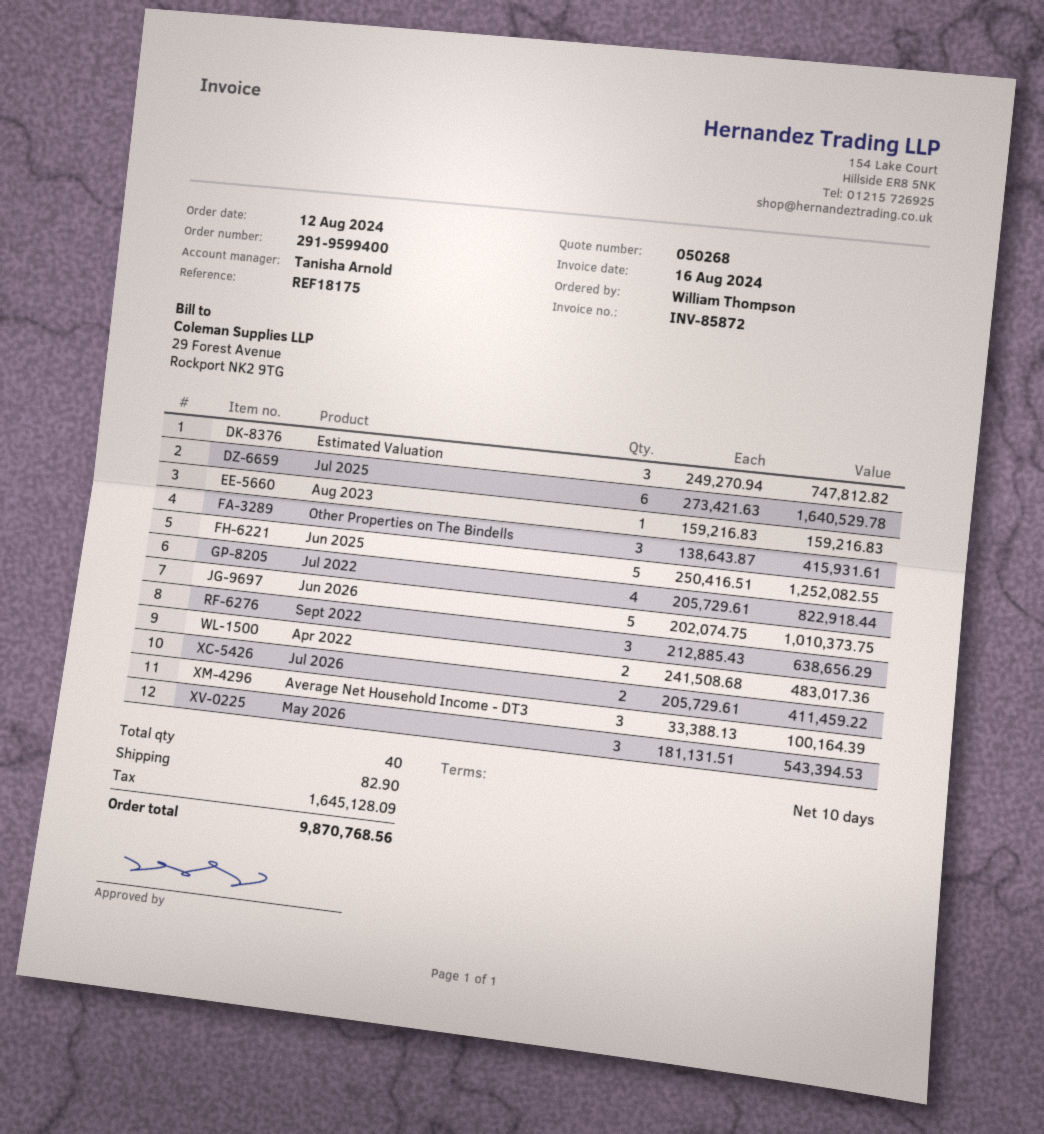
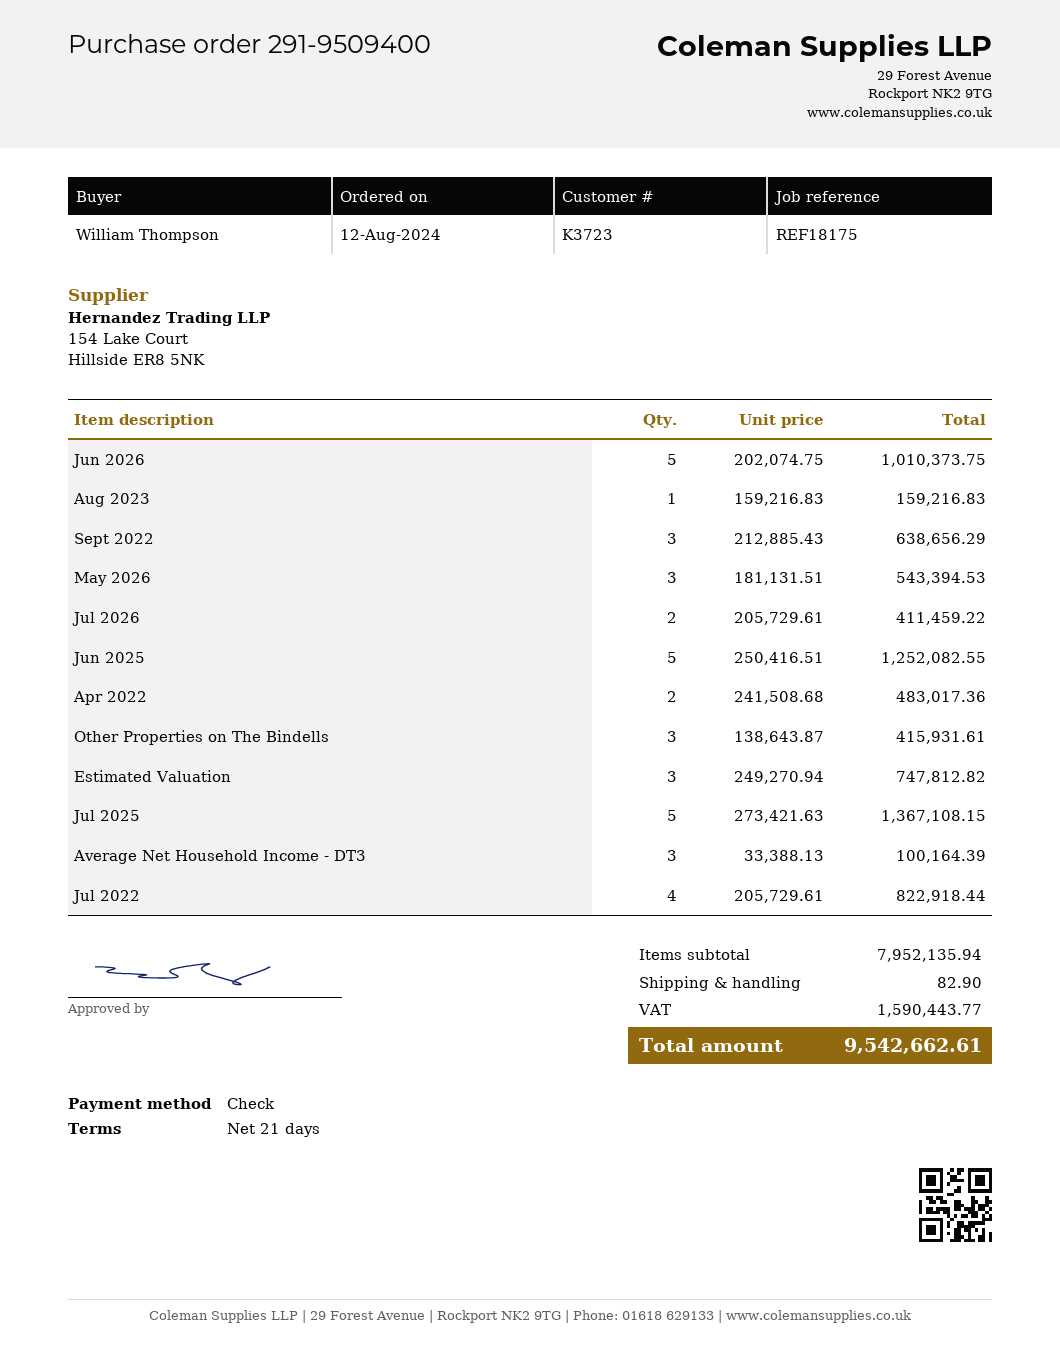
order number: 291-9599400 -> 291-9509400
payment terms: 10 days -> 21 days
Jul 2025: 6 x 273421.63 = 1640529.78 -> 5 x 273421.63 = 1367108.15
tax: 1645128.09 -> 1590443.77
total: 9870768.56 -> 9542662.61

